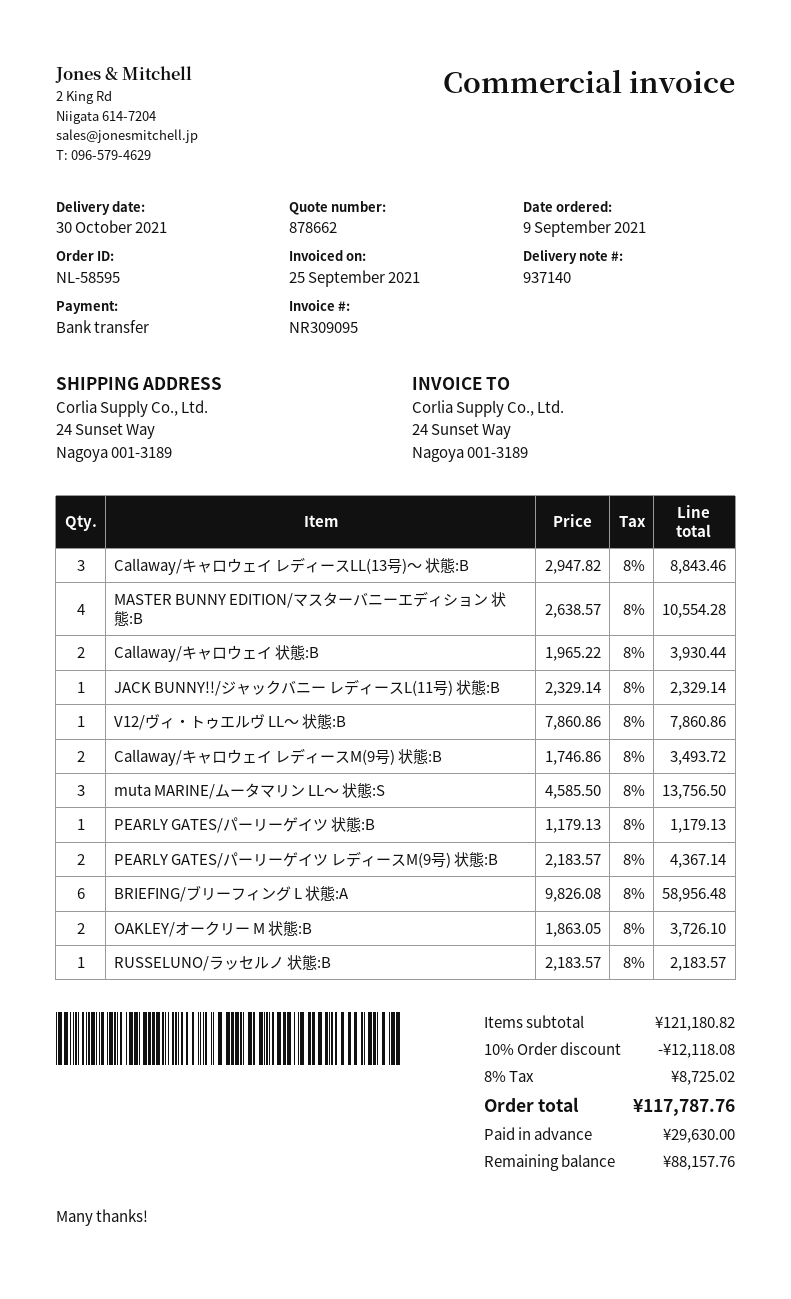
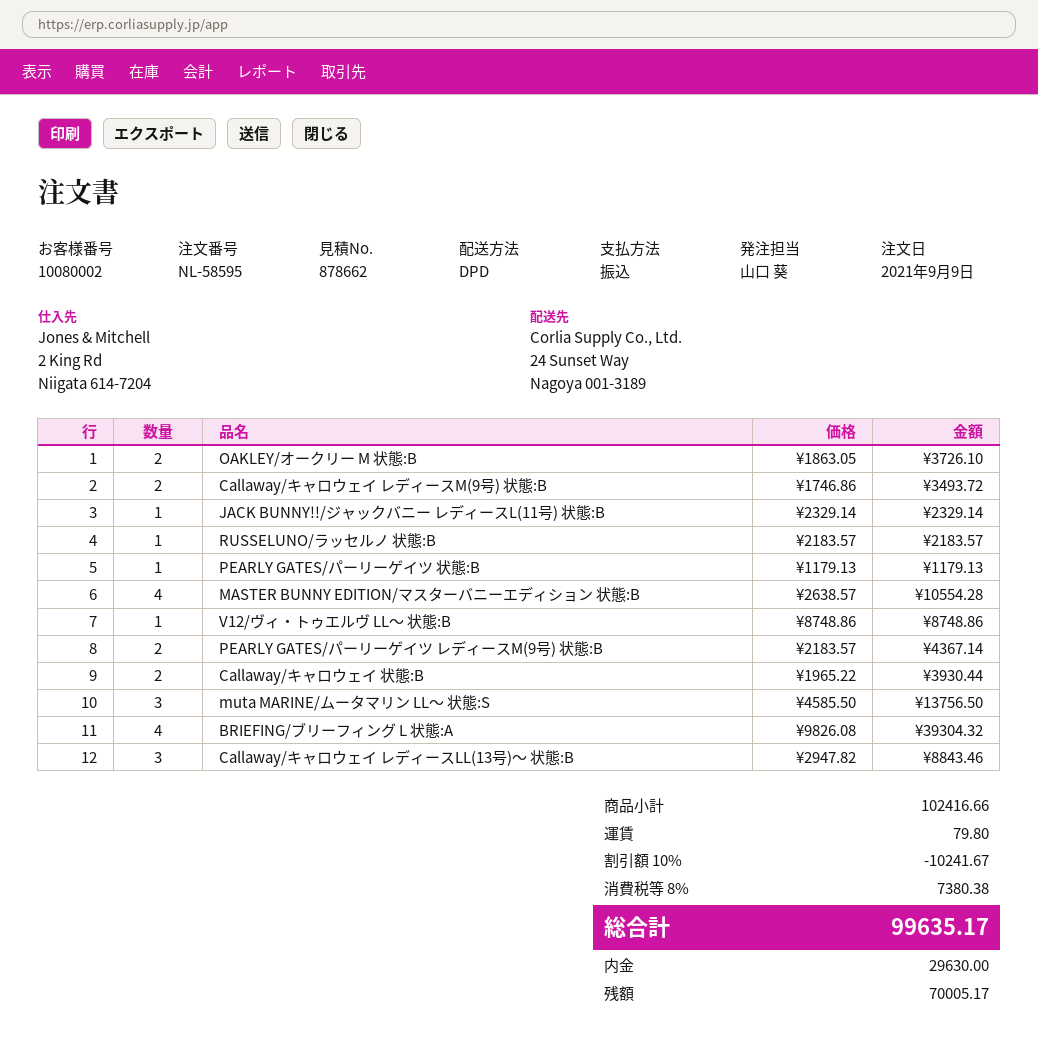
V12/ヴィ・トゥエルヴ LL〜 状態:B: 1 x 7860.86 = 7860.86 -> 1 x 8748.86 = 8748.86
BRIEFING/ブリーフィング L 状態:A: 6 x 9826.08 = 58956.48 -> 4 x 9826.08 = 39304.32
subtotal: 121180.82 -> 102416.66
discount: 10% = 12118.08 -> 10% = 10241.67
shipping: none -> 79.80
tax: 8% = 8725.02 -> 8% = 7380.38
total: 117787.76 -> 99635.17
balance: 88157.76 -> 70005.17

